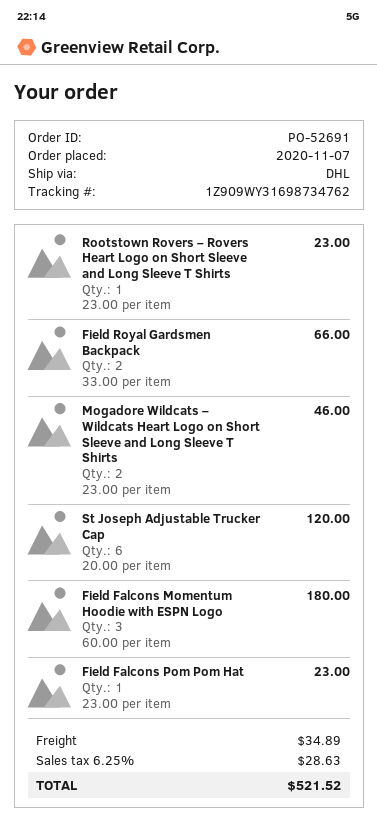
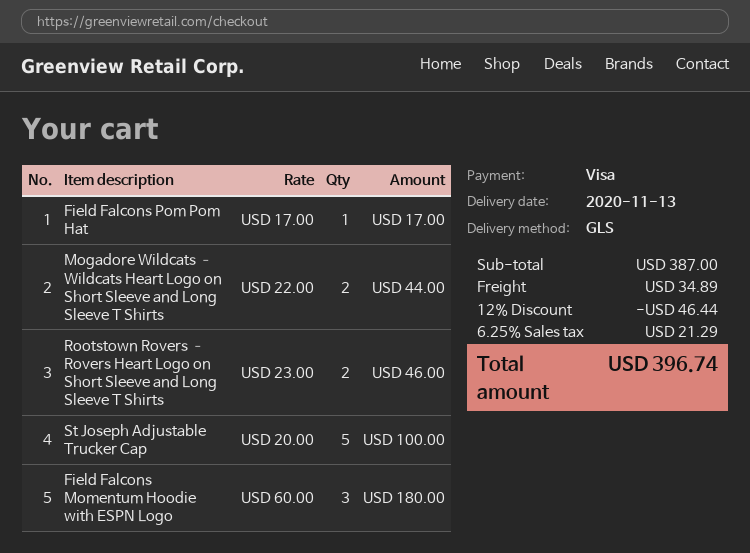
shipping method: DHL -> GLS
Rootstown Rovers – Rovers Heart Logo on Short Sleeve and Long Sleeve T Shirts: 1 x 23.00 = 23.00 -> 2 x 23.00 = 46.00
Field Royal Gardsmen Backpack: 2 x 33.00 = 66.00 -> none
Mogadore Wildcats – Wildcats Heart Logo on Short Sleeve and Long Sleeve T Shirts: 2 x 23.00 = 46.00 -> 2 x 22.00 = 44.00
St Joseph Adjustable Trucker Cap: 6 x 20.00 = 120.00 -> 5 x 20.00 = 100.00
Field Falcons Pom Pom Hat: 1 x 23.00 = 23.00 -> 1 x 17.00 = 17.00
discount: none -> 12% = 46.44
tax: 6.25% = 28.63 -> 6.25% = 21.29
total: 521.52 -> 396.74

